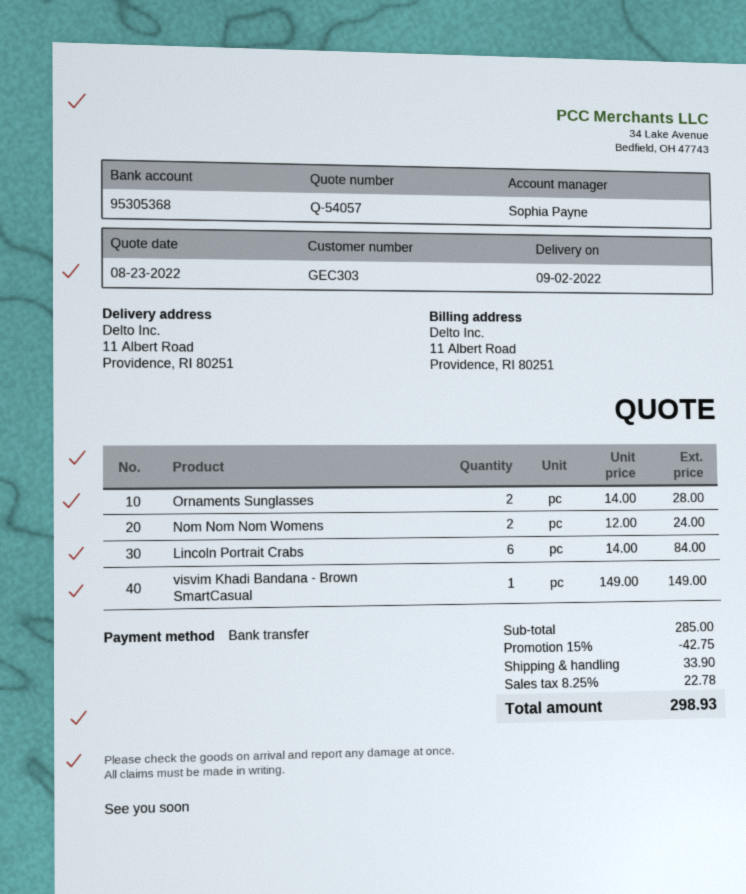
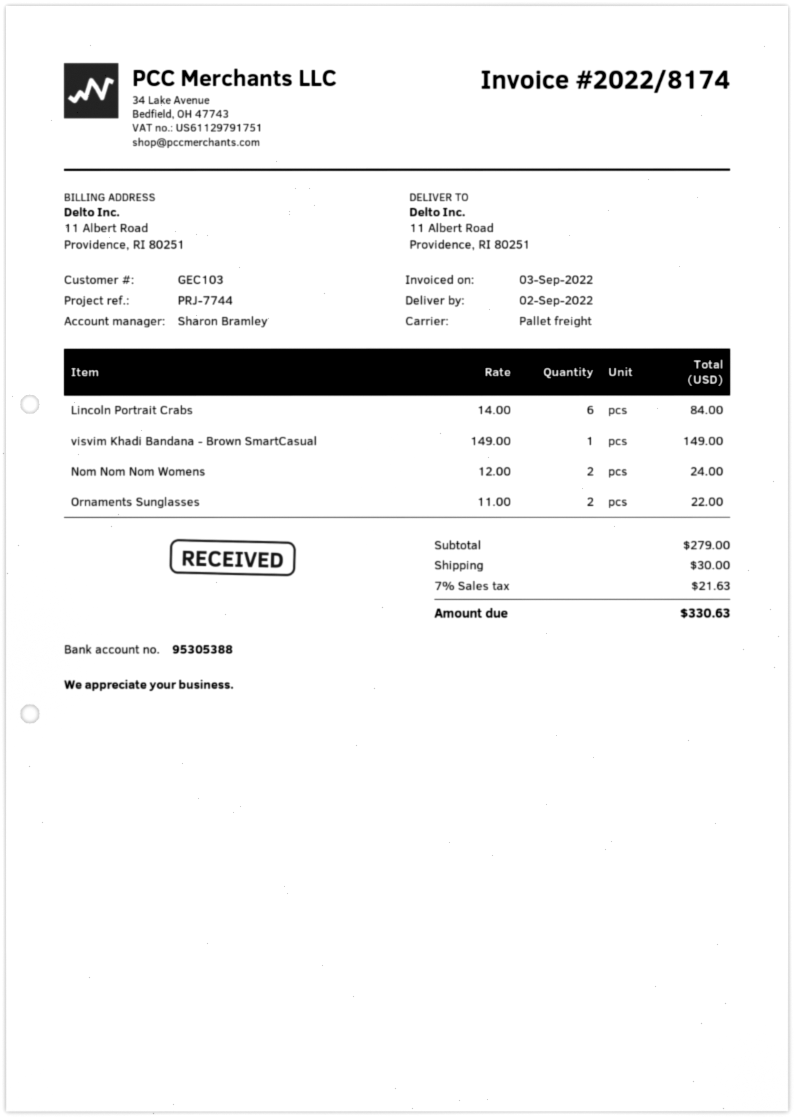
customer number: GEC303 -> GEC103
sales rep: Sophia Payne -> Sharon Bramley
bank account: 95305368 -> 95305388
Ornaments Sunglasses: 2 x 14.00 = 28.00 -> 2 x 11.00 = 22.00
subtotal: 285.00 -> 279.00
discount: 15% = 42.75 -> none
shipping: 33.90 -> 30.00
tax: 8.25% = 22.78 -> 7% = 21.63
total: 298.93 -> 330.63

